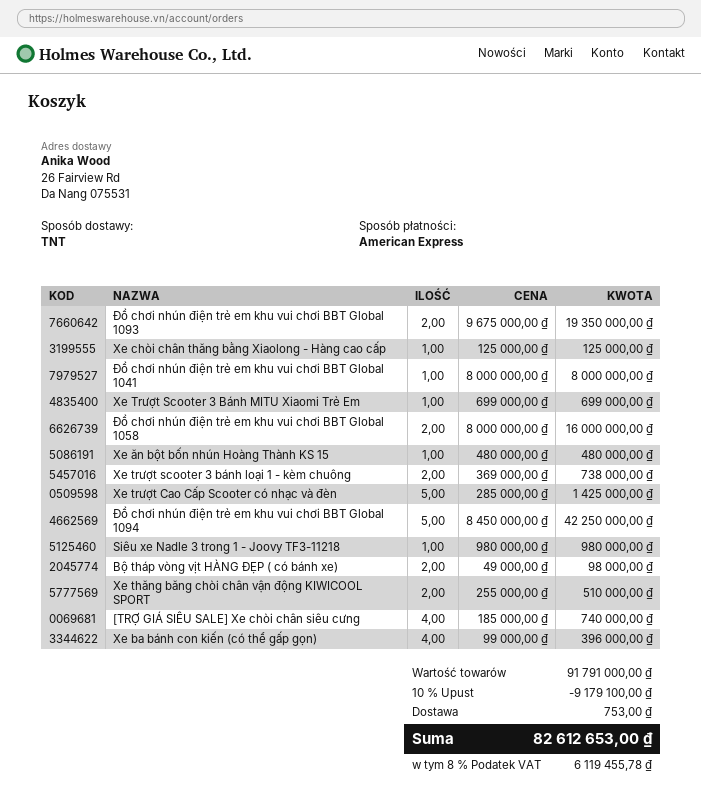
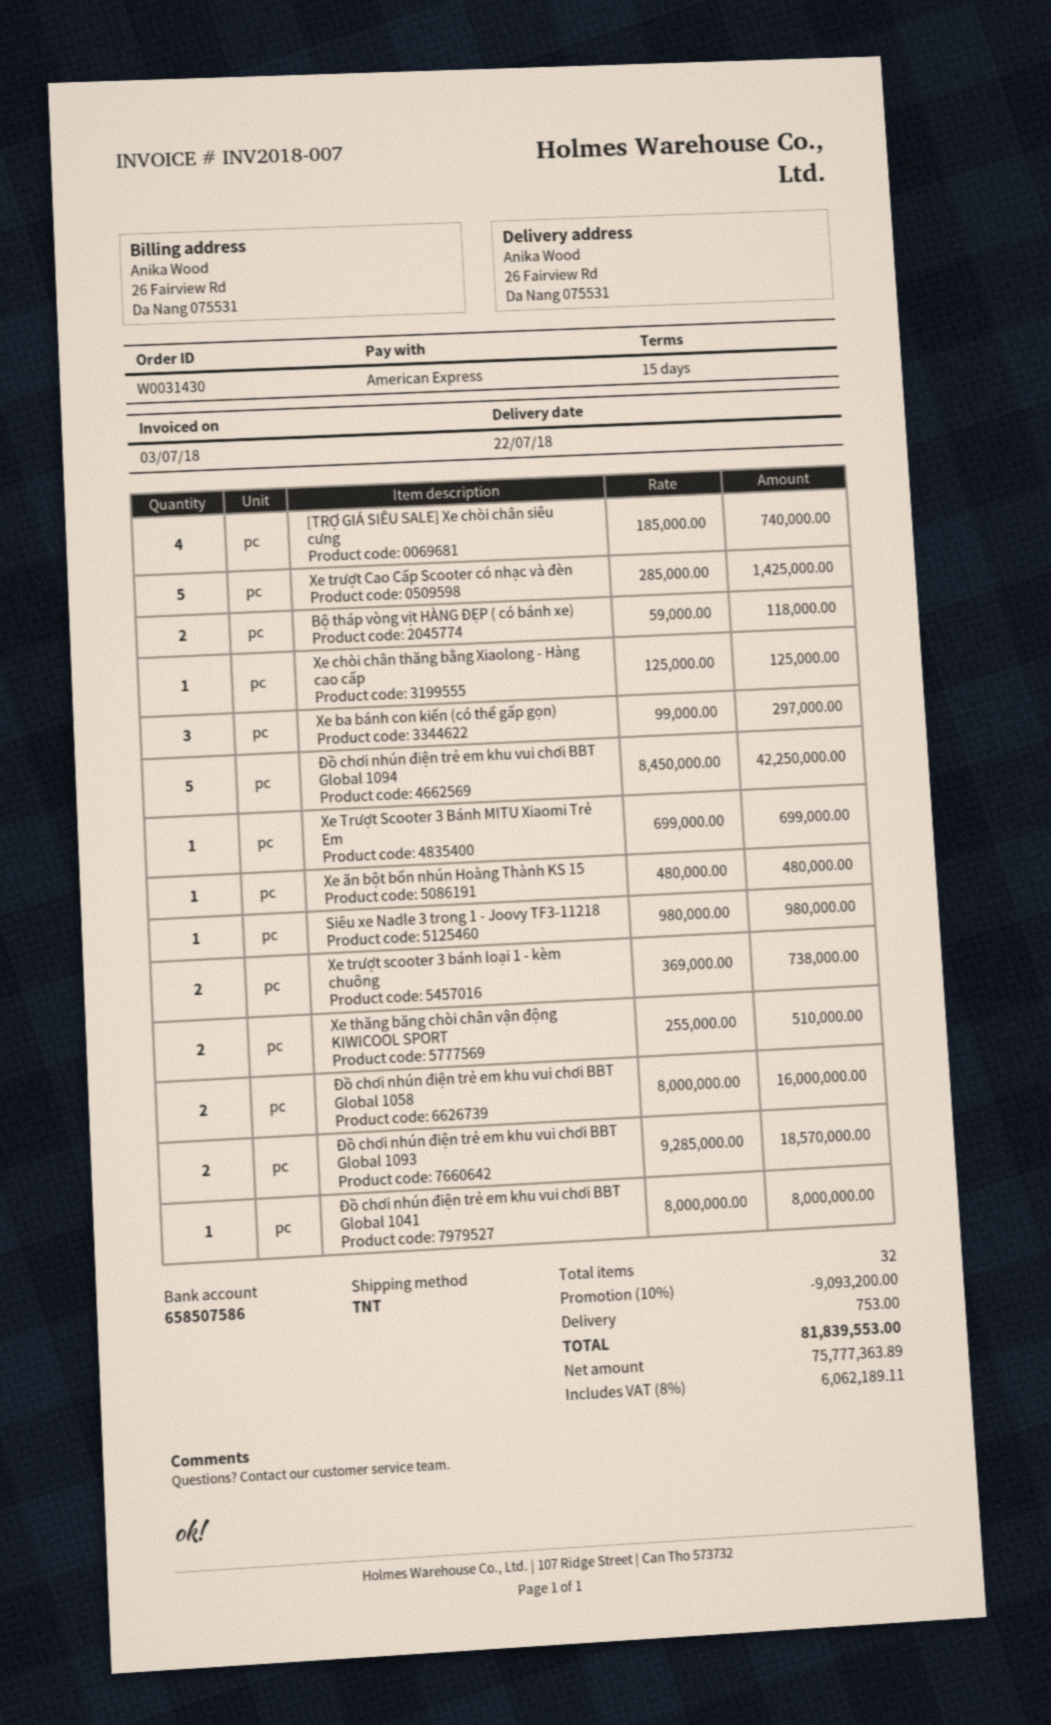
Đồ chơi nhún điện trẻ em khu vui chơi BBT Global 1093: 2 x 9675000.00 = 19350000.00 -> 2 x 9285000.00 = 18570000.00
Bộ tháp vòng vịt HÀNG ĐẸP ( có bánh xe): 2 x 49000.00 = 98000.00 -> 2 x 59000.00 = 118000.00
Xe ba bánh con kiến (có thể gấp gọn): 4 x 99000.00 = 396000.00 -> 3 x 99000.00 = 297000.00
discount: 10% = 9179100.00 -> 10% = 9093200.00
tax: 8% = 6119455.78 -> 8% = 6062189.11
total: 82612653.00 -> 81839553.00

